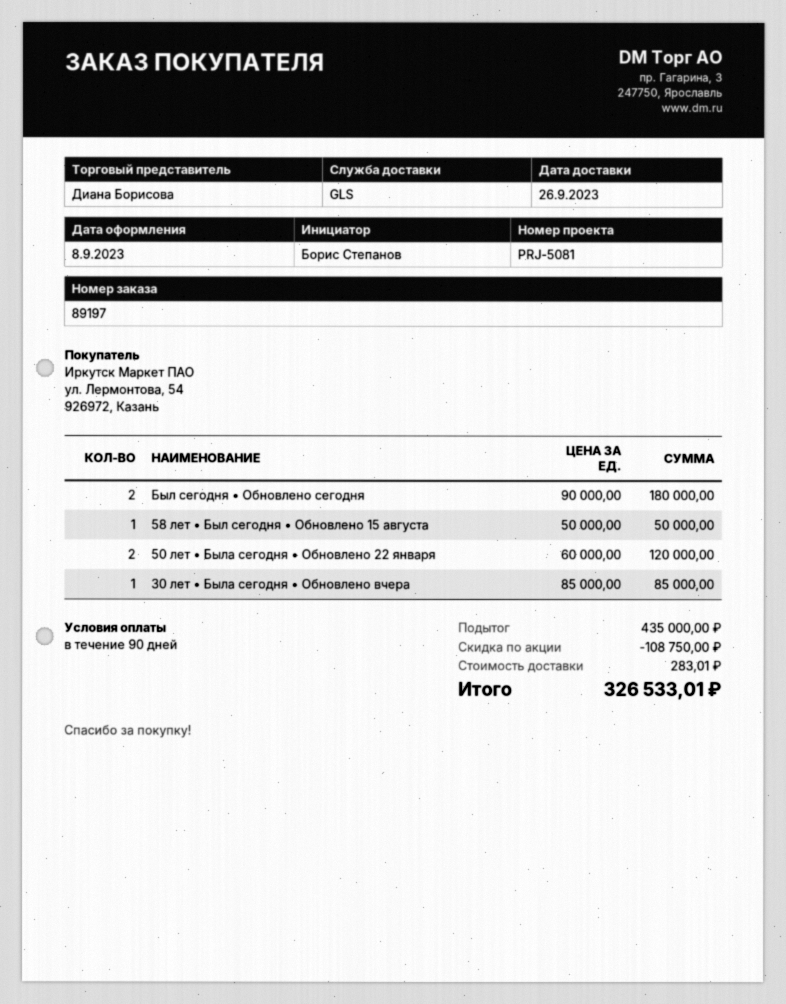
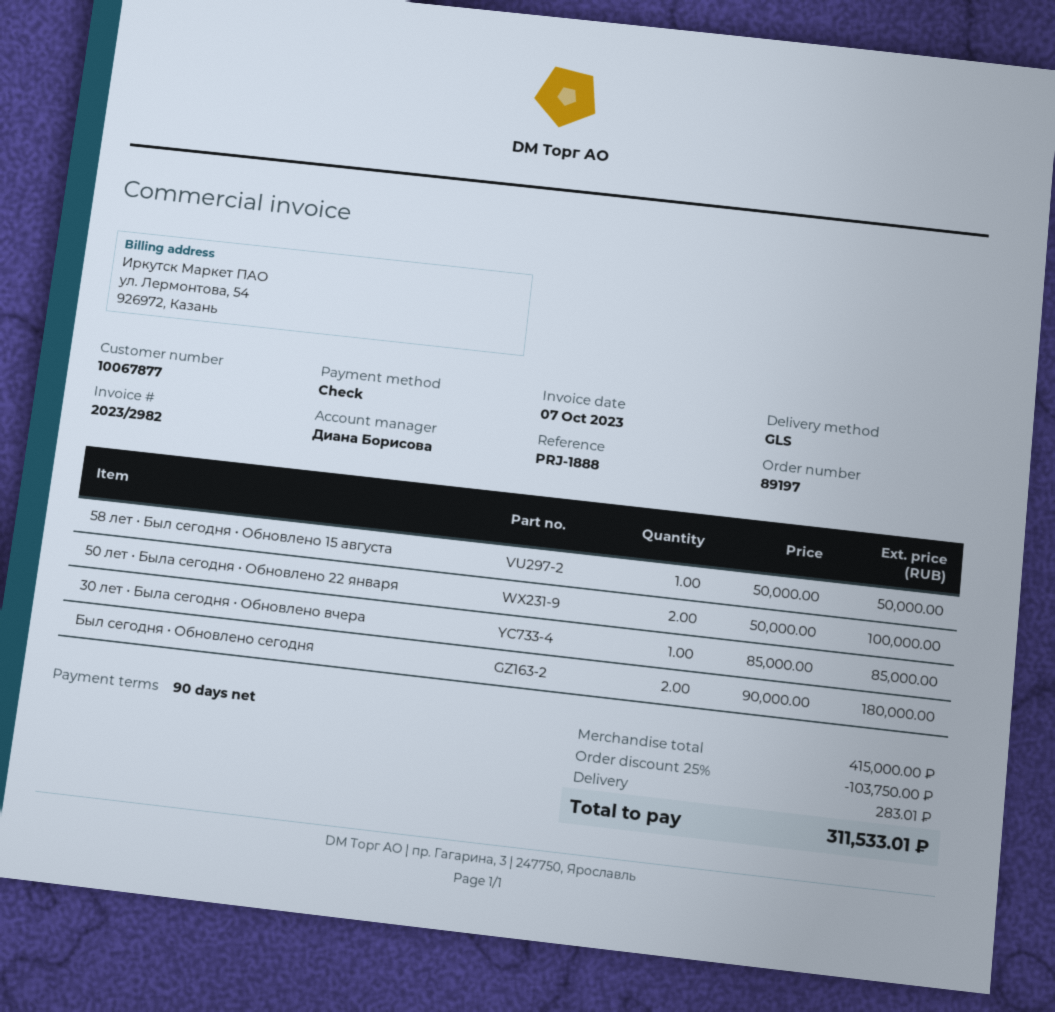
reference: PRJ-5081 -> PRJ-1888
50 лет • Была сегодня • Обновлено 22 января: 2 x 60000.00 = 120000.00 -> 2 x 50000.00 = 100000.00
subtotal: 435000.00 -> 415000.00
discount: 108750.00 -> 103750.00
total: 326533.01 -> 311533.01

